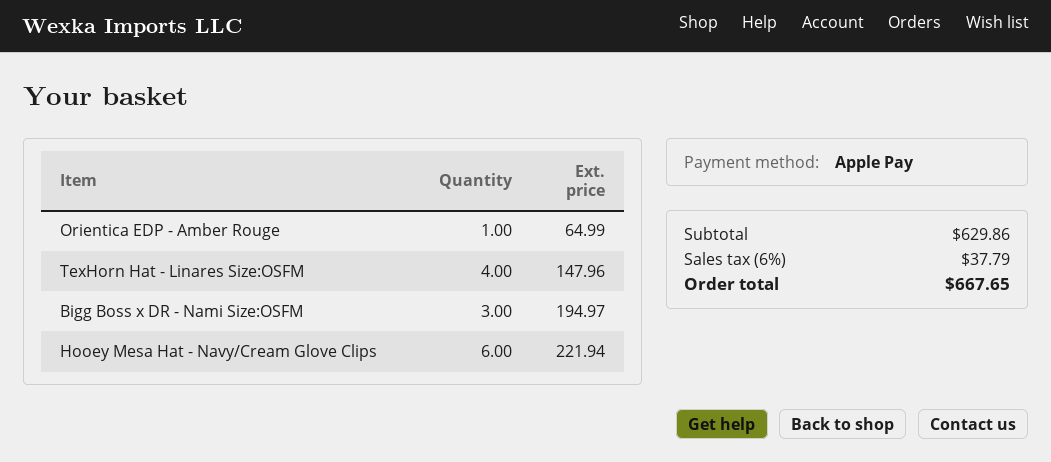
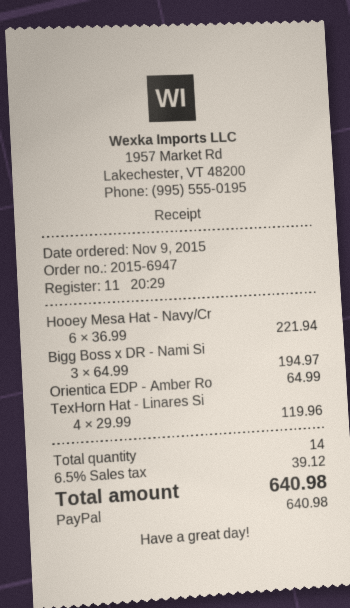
payment method: Apple Pay -> PayPal
TexHorn Hat - Linares Size:OSFM: 4 for 147.96 -> 4 for 119.96
tax: 6% = 37.79 -> 6.5% = 39.12
total: 667.65 -> 640.98

